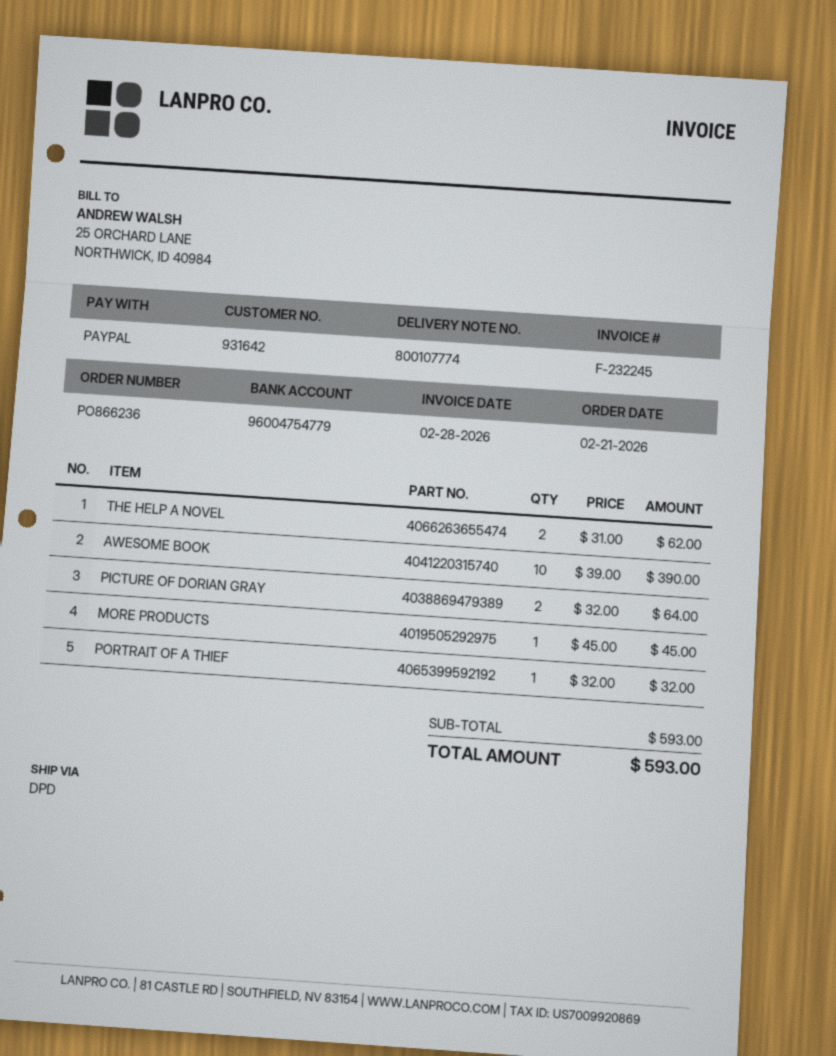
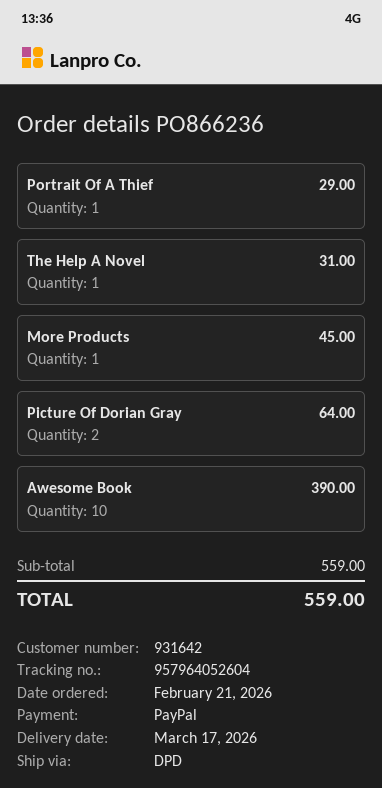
THE HELP A NOVEL: 2 for 62.00 -> 1 for 31.00
PORTRAIT OF A THIEF: 1 for 32.00 -> 1 for 29.00
subtotal: 593.00 -> 559.00
total: 593.00 -> 559.00

